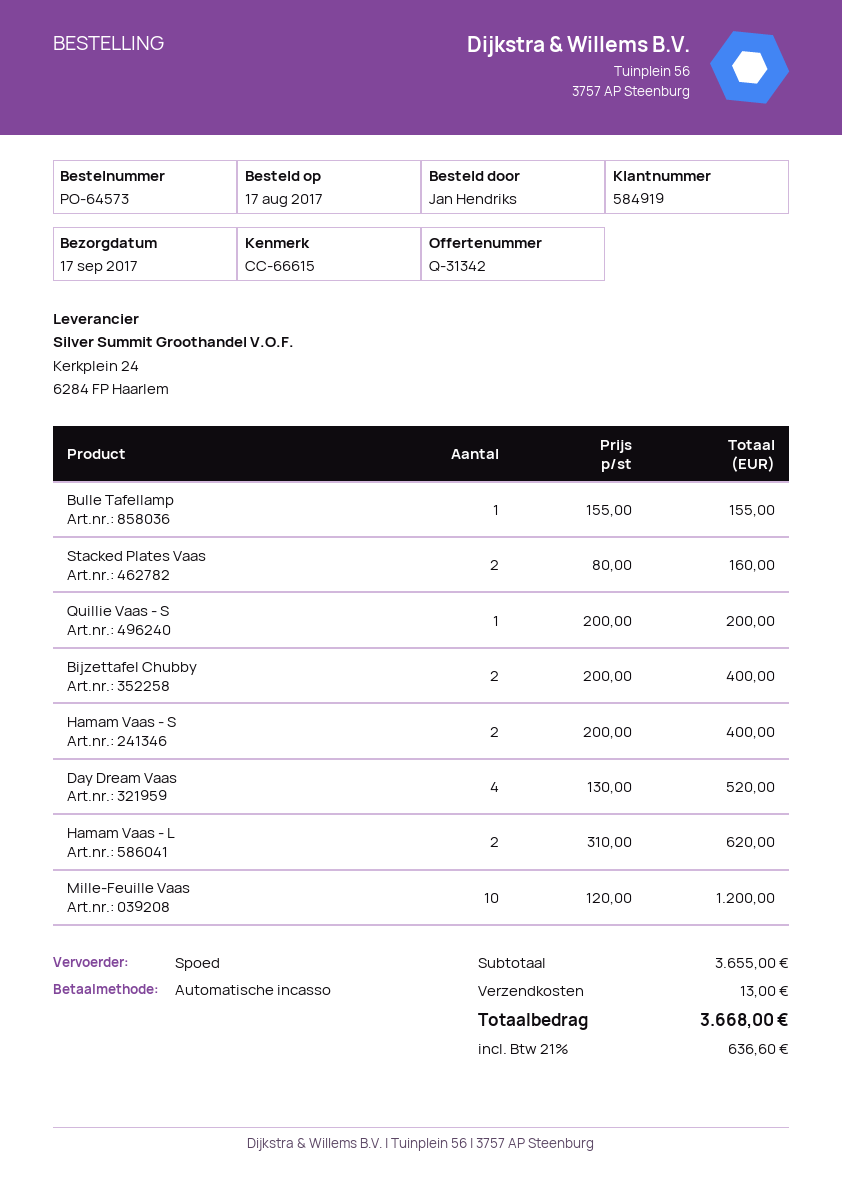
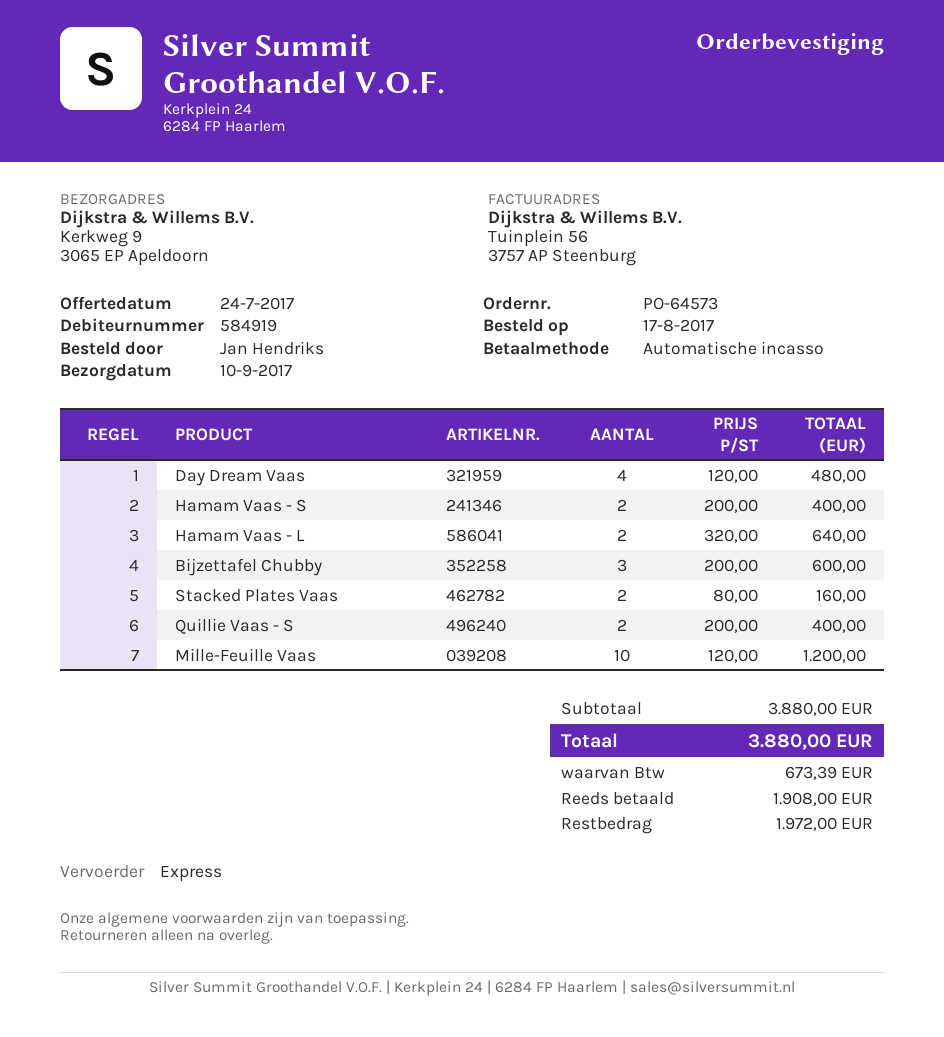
delivery date: 2017-09-17 -> 2017-09-10
Bulle Tafellamp: 1 x 155.00 = 155.00 -> none
Quillie Vaas - S: 1 x 200.00 = 200.00 -> 2 x 200.00 = 400.00
Bijzettafel Chubby: 2 x 200.00 = 400.00 -> 3 x 200.00 = 600.00
Day Dream Vaas: 4 x 130.00 = 520.00 -> 4 x 120.00 = 480.00
Hamam Vaas - L: 2 x 310.00 = 620.00 -> 2 x 320.00 = 640.00
subtotal: 3655.00 -> 3880.00
shipping: 13.00 -> none
tax: 636.60 -> 673.39
total: 3668.00 -> 3880.00

